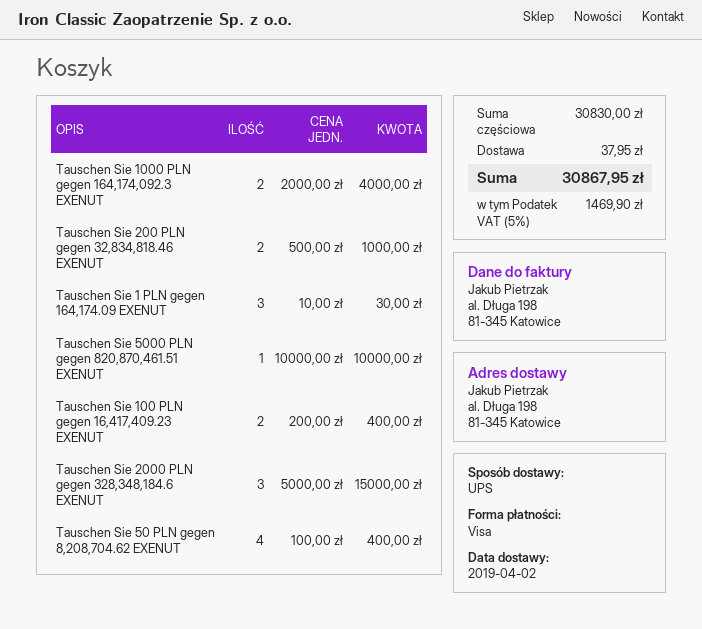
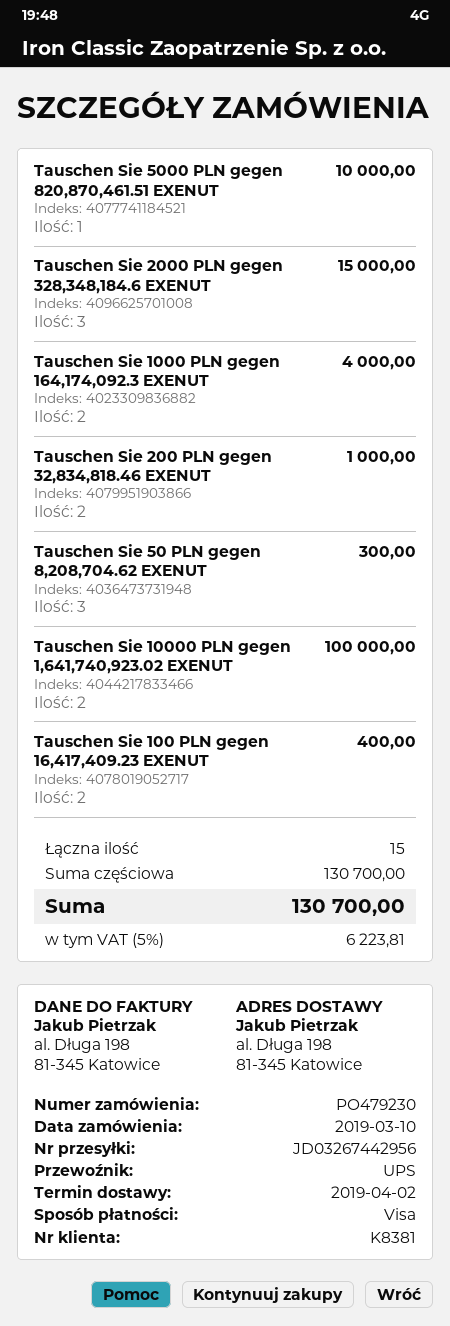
Tauschen Sie 1 PLN gegen 164,174.09 EXENUT: 3 for 30.00 -> none
Tauschen Sie 50 PLN gegen 8,208,704.62 EXENUT: 4 for 400.00 -> 3 for 300.00
Tauschen Sie 10000 PLN gegen 1,641,740,923.02 EXENUT: none -> 2 for 100000.00
subtotal: 30830.00 -> 130700.00
shipping: 37.95 -> none
tax: 5% = 1469.90 -> 5% = 6223.81
total: 30867.95 -> 130700.00

